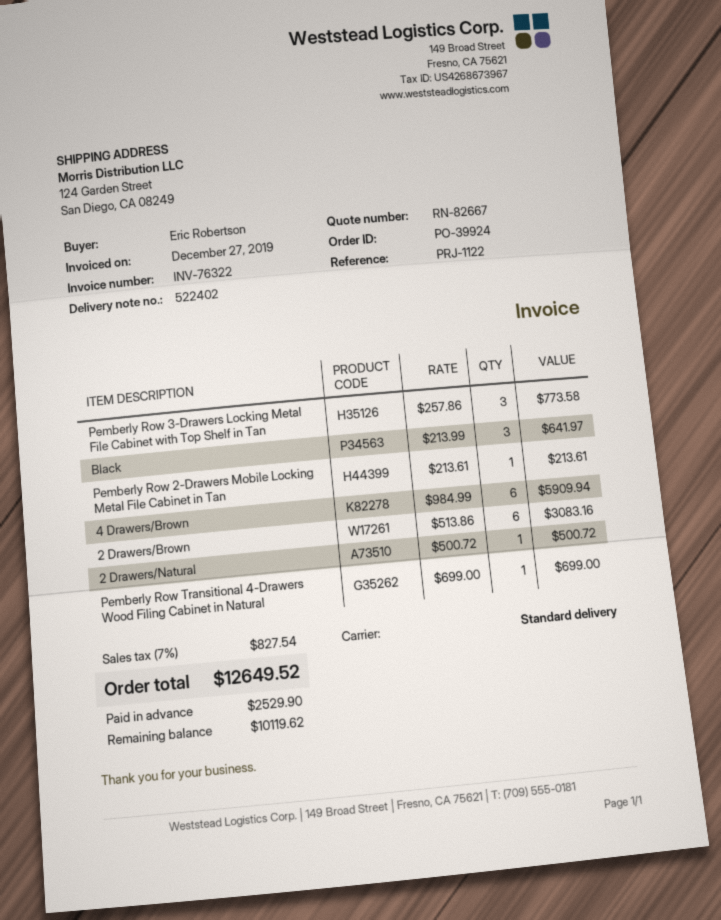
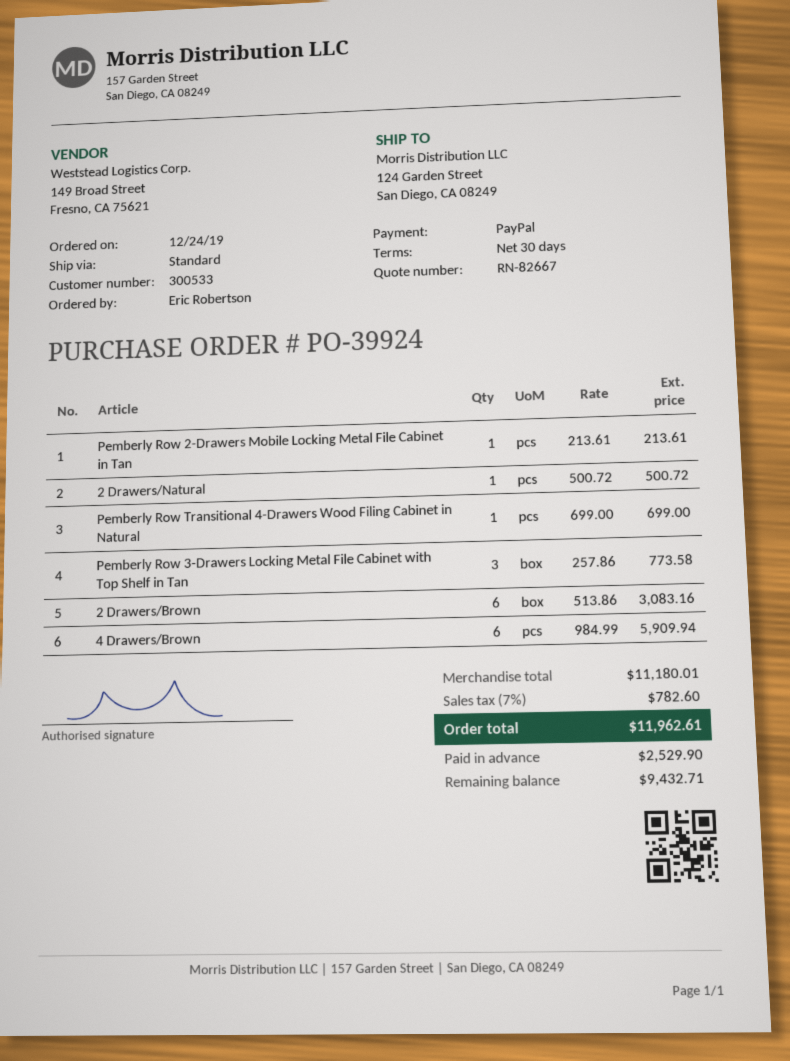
Black: 3 x 213.99 = 641.97 -> none
tax: 7% = 827.54 -> 7% = 782.60
total: 12649.52 -> 11962.61
balance: 10119.62 -> 9432.71

